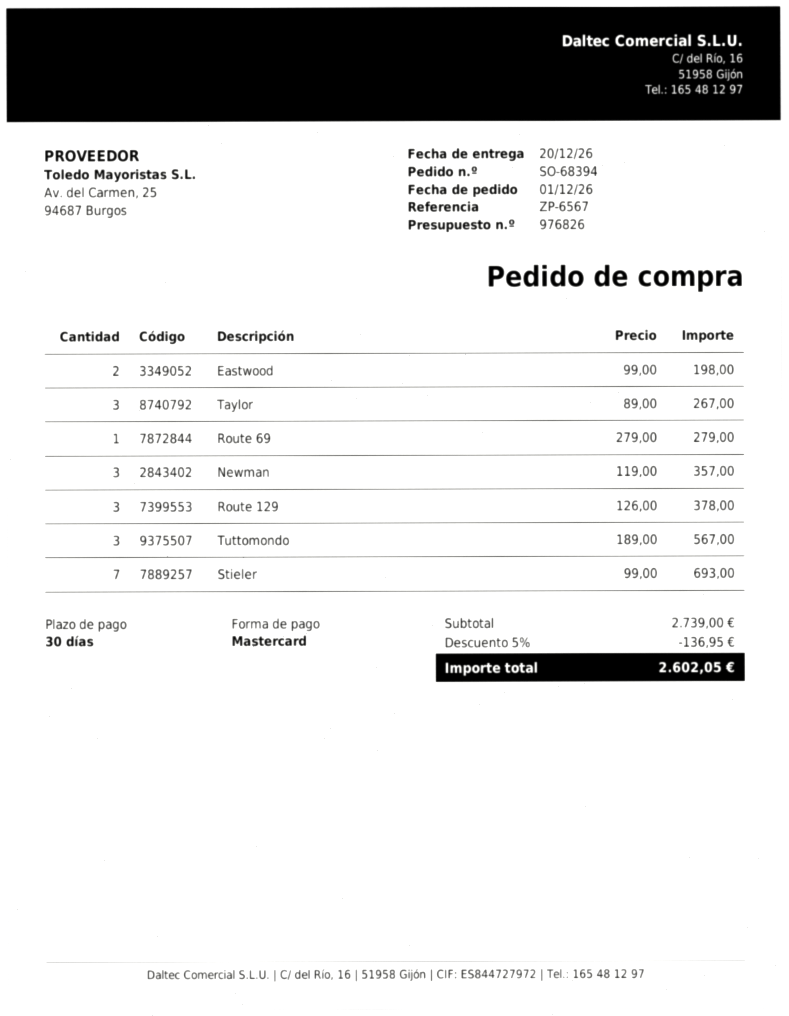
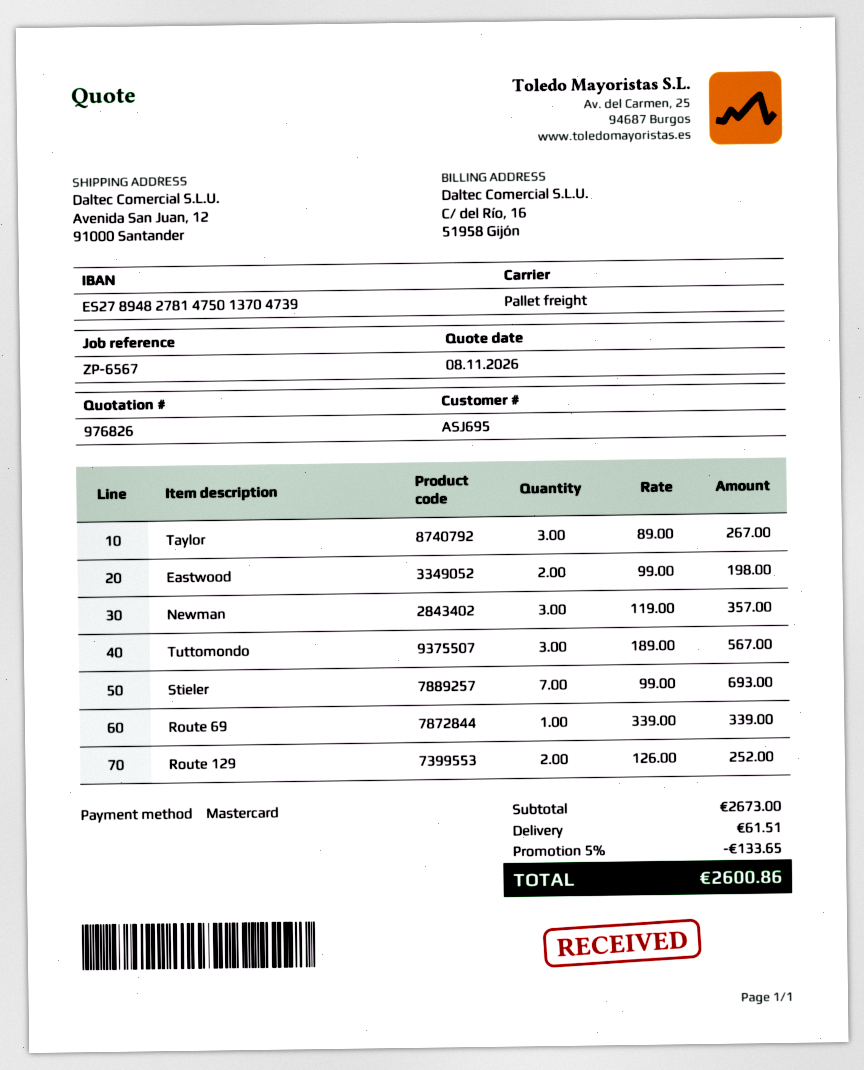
Route 69: 1 x 279.00 = 279.00 -> 1 x 339.00 = 339.00
Route 129: 3 x 126.00 = 378.00 -> 2 x 126.00 = 252.00
subtotal: 2739.00 -> 2673.00
discount: 5% = 136.95 -> 5% = 133.65
shipping: none -> 61.51
total: 2602.05 -> 2600.86

